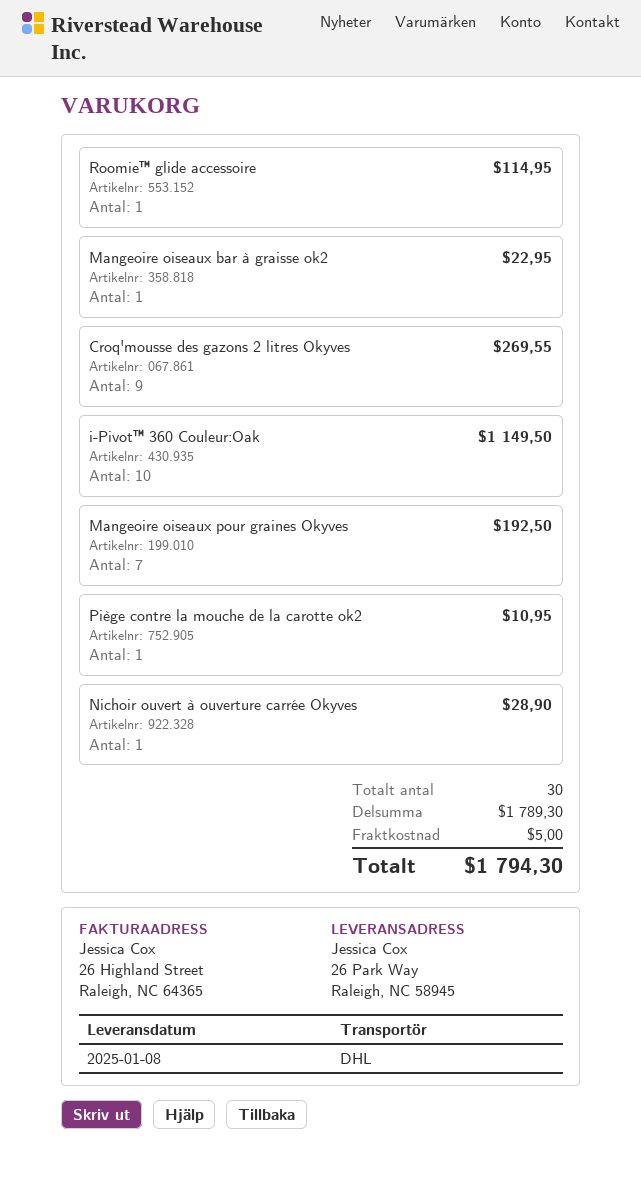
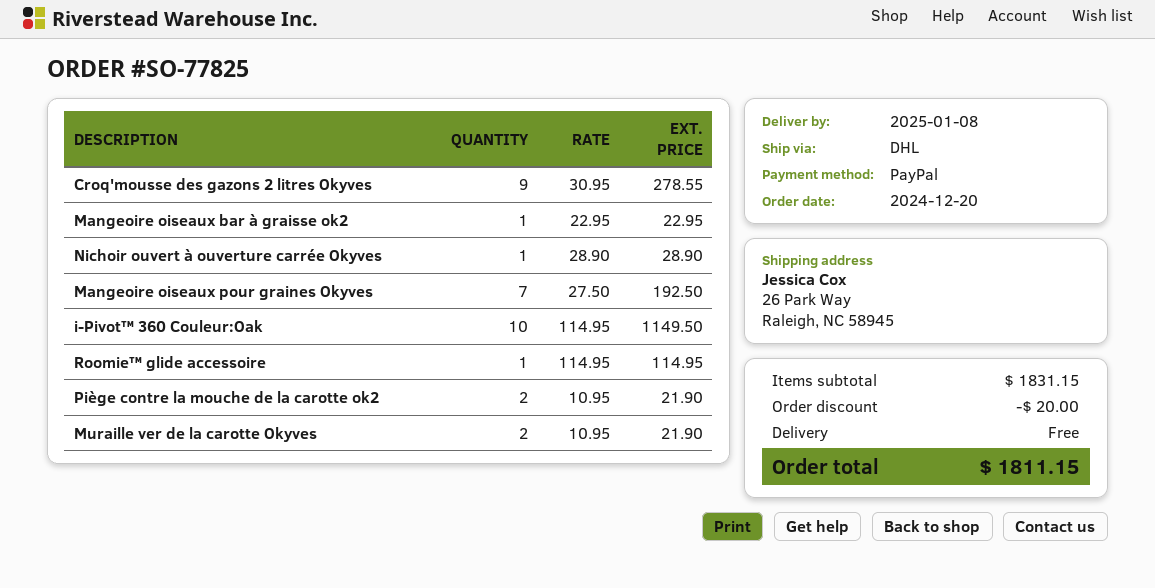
Croq'mousse des gazons 2 litres Okyves: 9 for 269.55 -> 9 for 278.55
Piège contre la mouche de la carotte ok2: 1 for 10.95 -> 2 for 21.90
Muraille ver de la carotte Okyves: none -> 2 for 21.90
subtotal: 1789.30 -> 1831.15
discount: none -> 20.00
shipping: 5.00 -> 0.00
total: 1794.30 -> 1811.15

